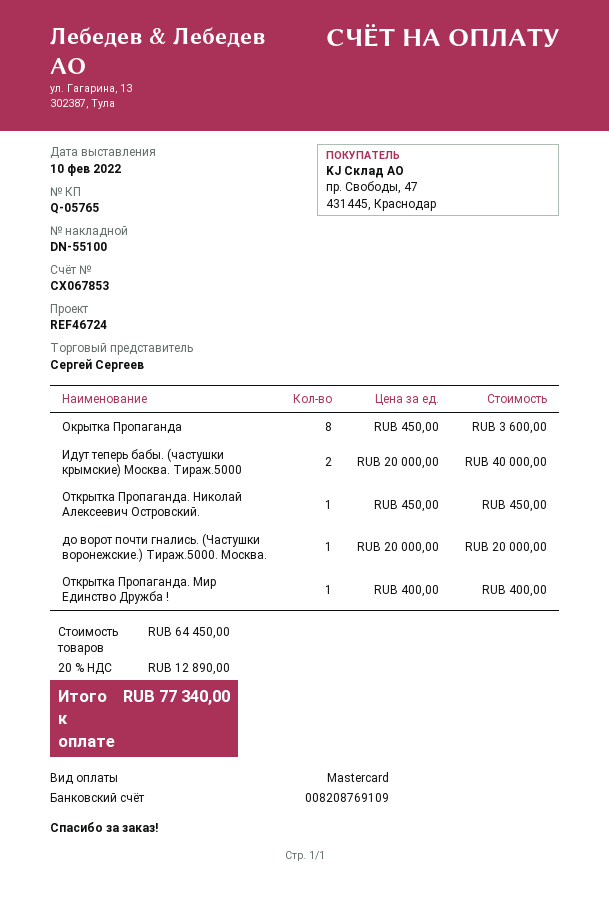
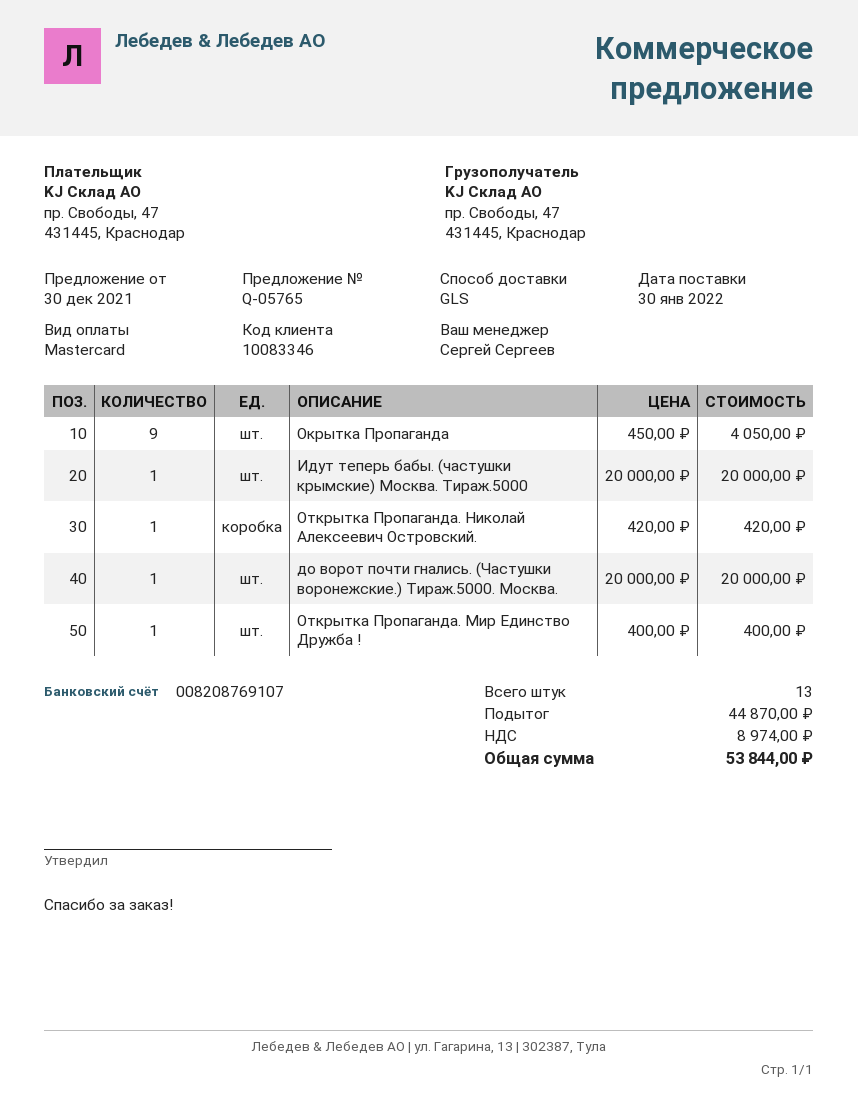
bank account: 008208769109 -> 008208769107
Окрытка Пропаганда: 8 x 450.00 = 3600.00 -> 9 x 450.00 = 4050.00
Идут теперь бабы. (частушки крымские) Москва. Тираж.5000: 2 x 20000.00 = 40000.00 -> 1 x 20000.00 = 20000.00
Открытка Пропаганда. Николай Алексеевич Островский.: 1 x 450.00 = 450.00 -> 1 x 420.00 = 420.00
subtotal: 64450.00 -> 44870.00
tax: 12890.00 -> 8974.00
total: 77340.00 -> 53844.00

